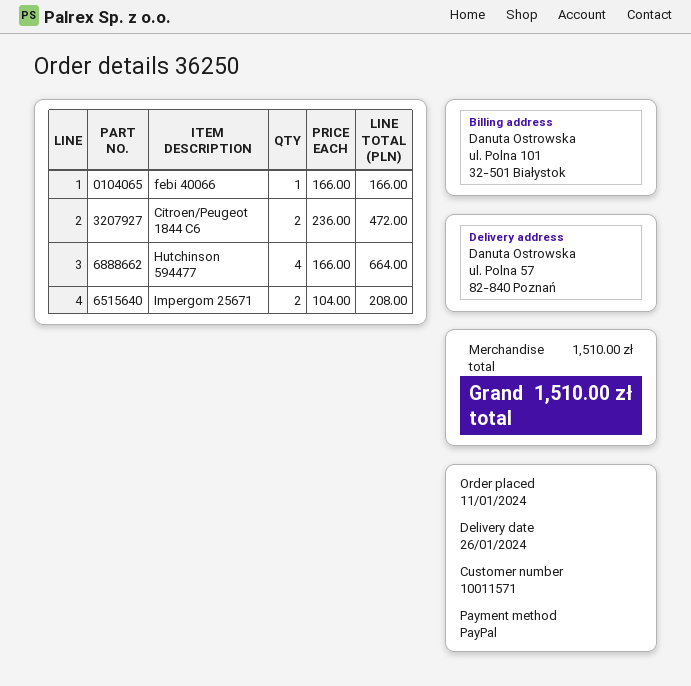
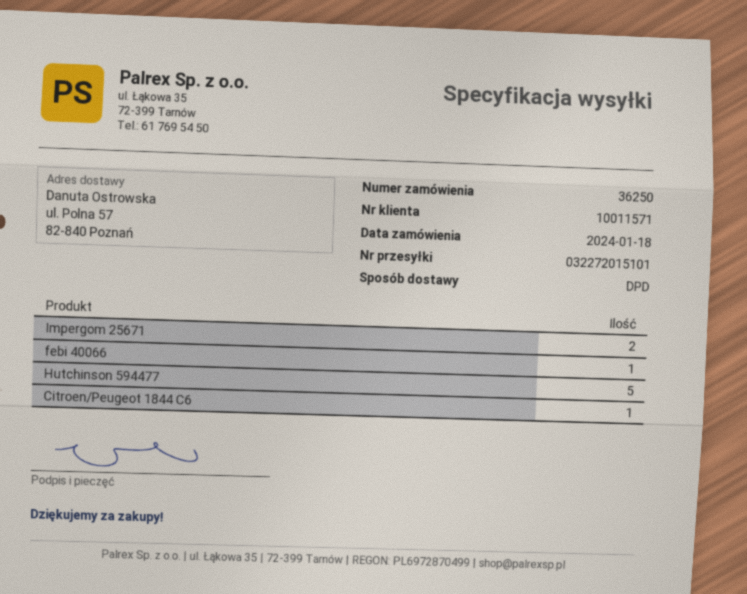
order date: 2024-01-11 -> 2024-01-18
Citroen/Peugeot 1844 C6: 2 -> 1
Hutchinson 594477: 4 -> 5

